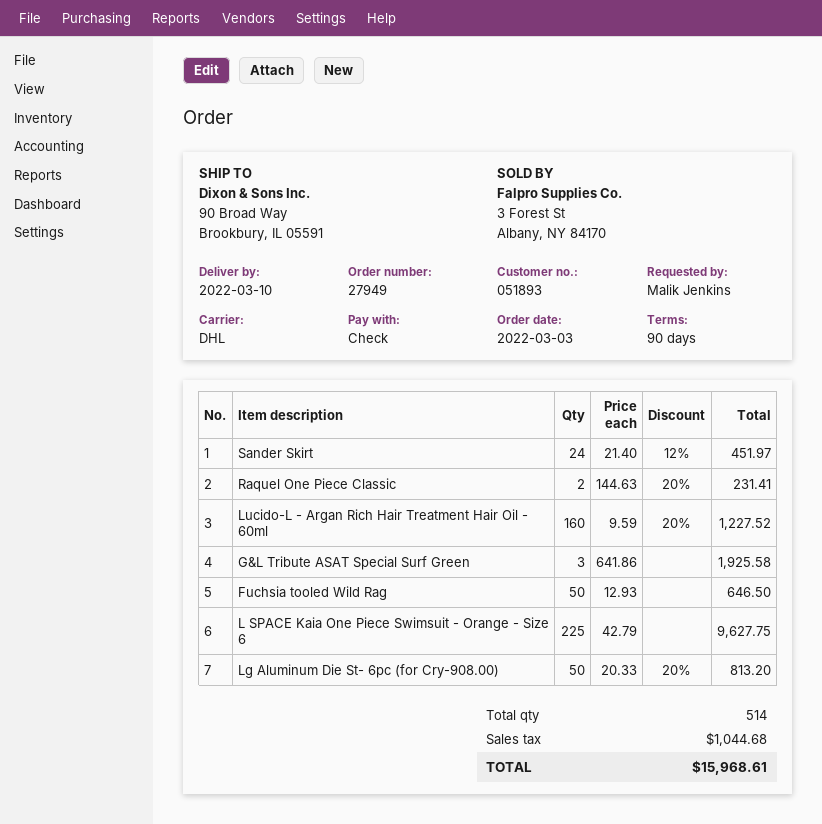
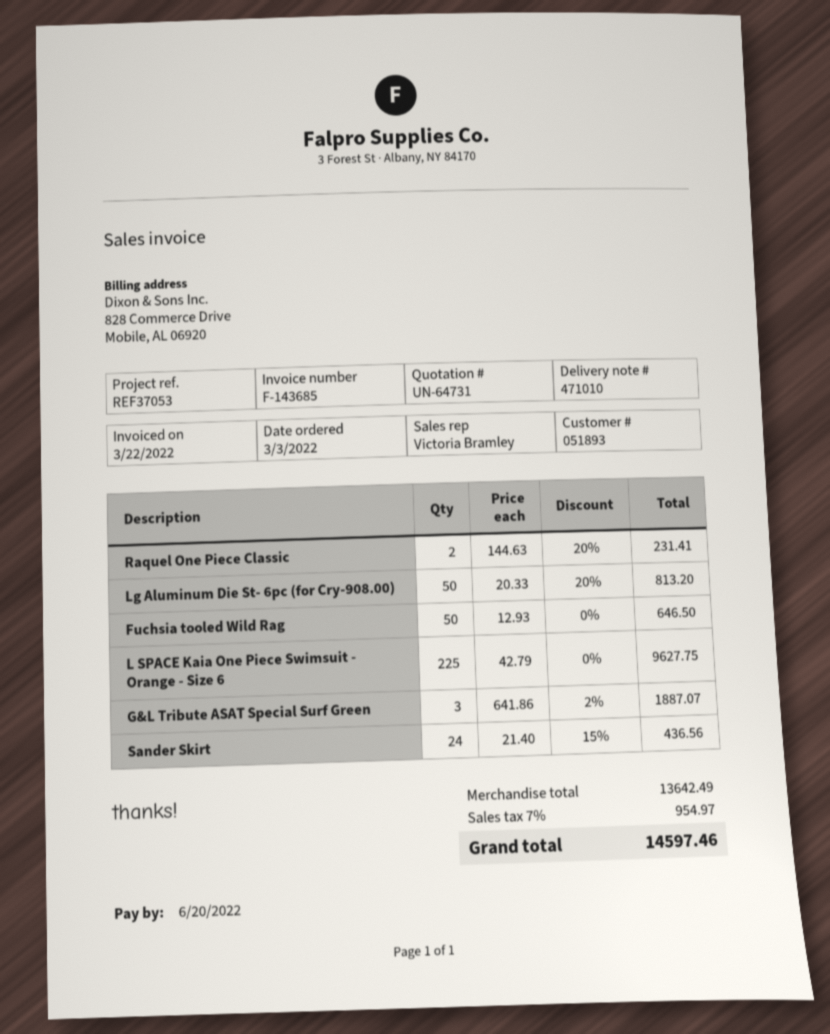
Sander Skirt: 24 x 21.40 - 12% = 451.97 -> 24 x 21.40 - 15% = 436.56
Lucido-L - Argan Rich Hair Treatment Hair Oil - 60ml: 160 x 9.59 - 20% = 1227.52 -> none
G&L Tribute ASAT Special Surf Green: 3 x 641.86 = 1925.58 -> 3 x 641.86 - 2% = 1887.07
tax: 1044.68 -> 954.97
total: 15968.61 -> 14597.46

